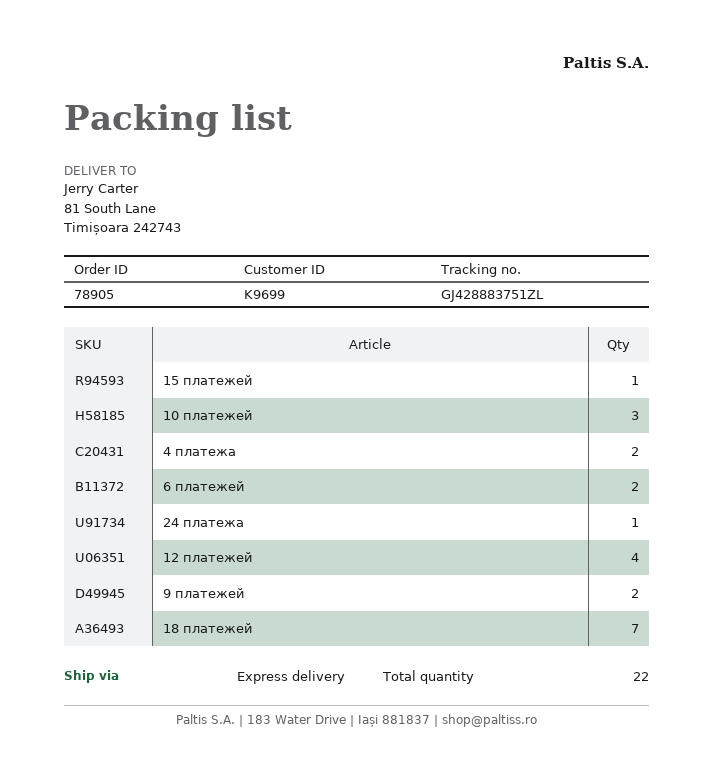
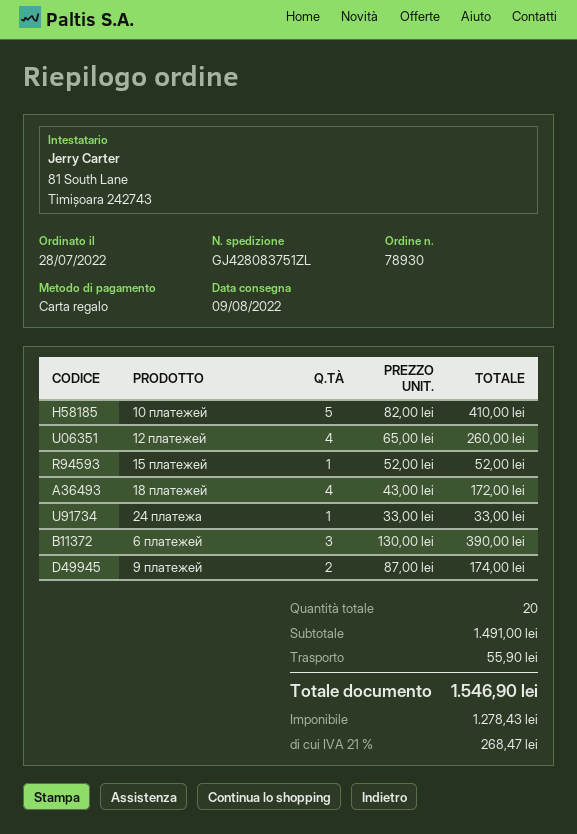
order number: 78905 -> 78930
tracking number: GJ428883751ZL -> GJ428083751ZL
10 платежей: 3 -> 5
4 платежа: 2 -> none
6 платежей: 2 -> 3
18 платежей: 7 -> 4
total quantity: 22 -> 20

